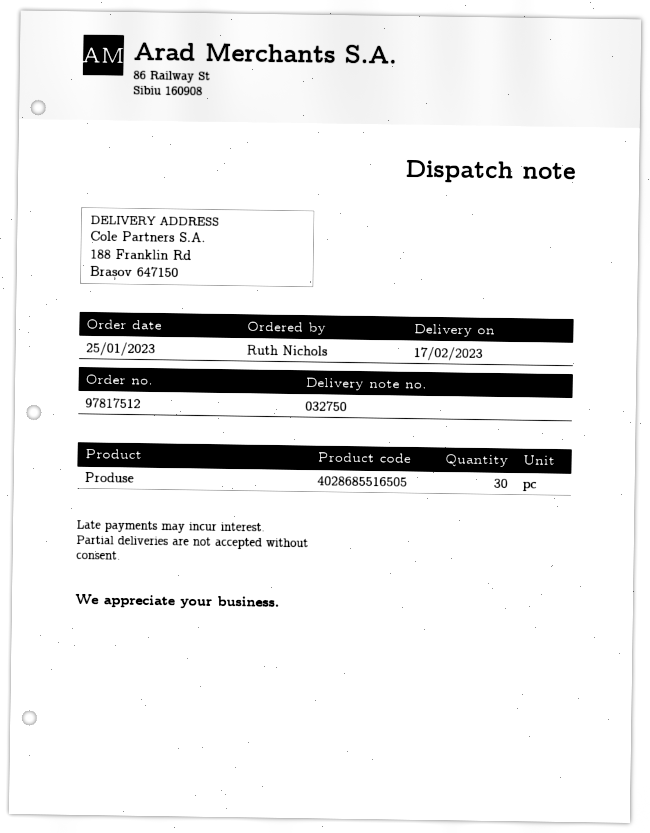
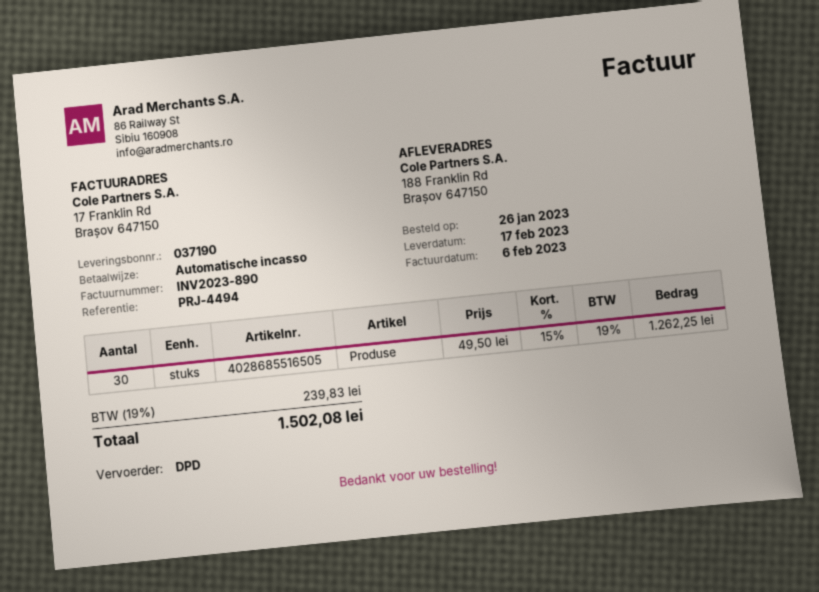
order date: 2023-01-25 -> 2023-01-26
delivery note number: 032750 -> 037190

